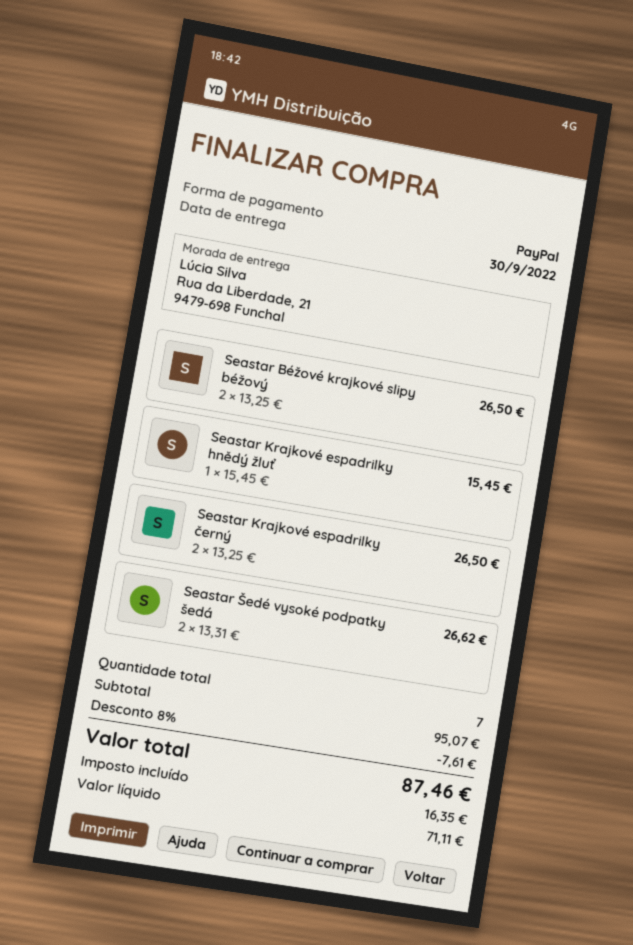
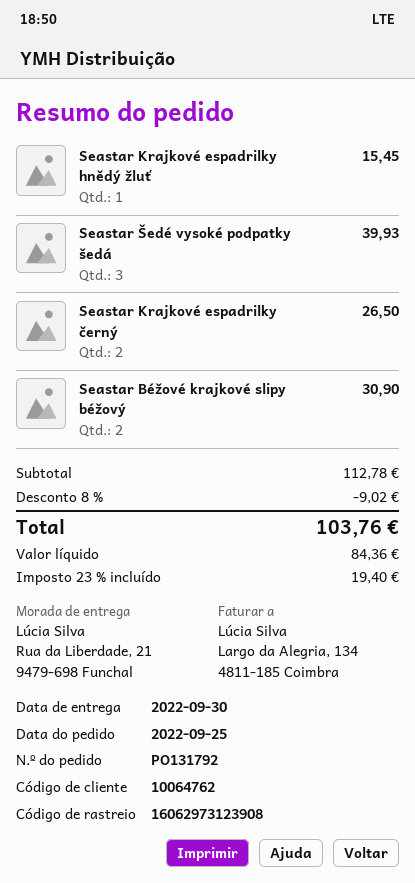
Seastar Béžové krajkové slipy béžový: 2 for 26.50 -> 2 for 30.90
Seastar Šedé vysoké podpatky šedá: 2 for 26.62 -> 3 for 39.93
subtotal: 95.07 -> 112.78
discount: 8% = 7.61 -> 8% = 9.02
net: 71.11 -> 84.36
tax: 16.35 -> 19.40
total: 87.46 -> 103.76

